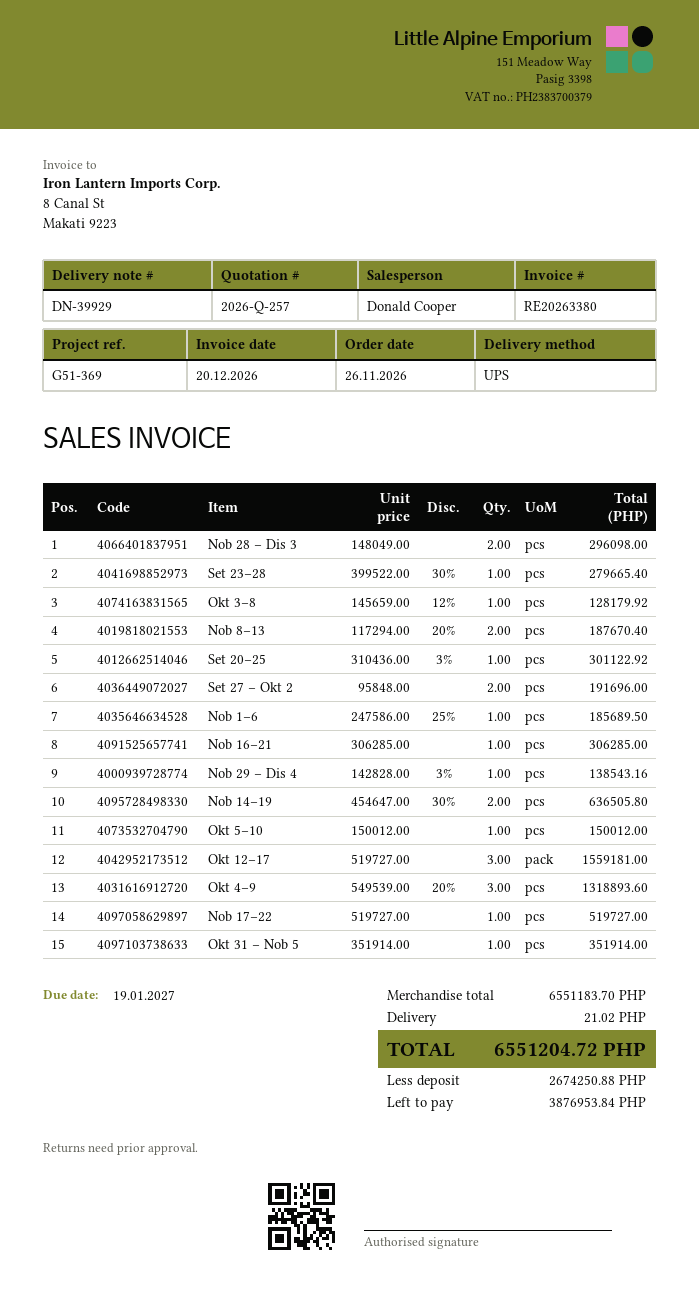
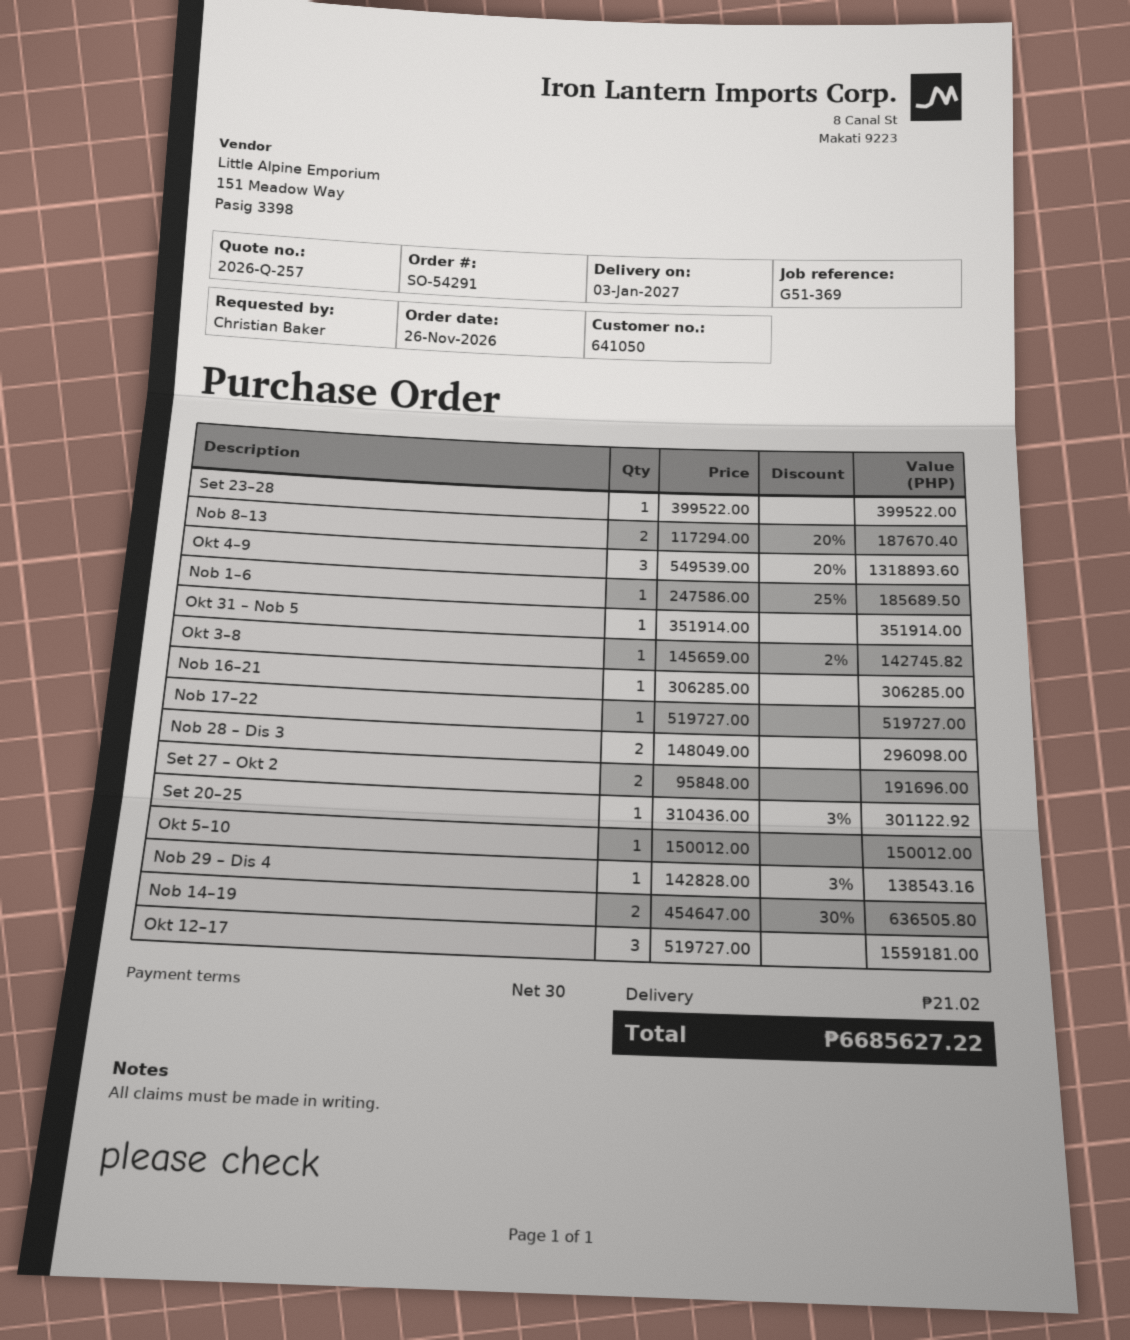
Set 23–28: 1 x 399522.00 - 30% = 279665.40 -> 1 x 399522.00 = 399522.00
Okt 3–8: 1 x 145659.00 - 12% = 128179.92 -> 1 x 145659.00 - 2% = 142745.82
total: 6551204.72 -> 6685627.22

